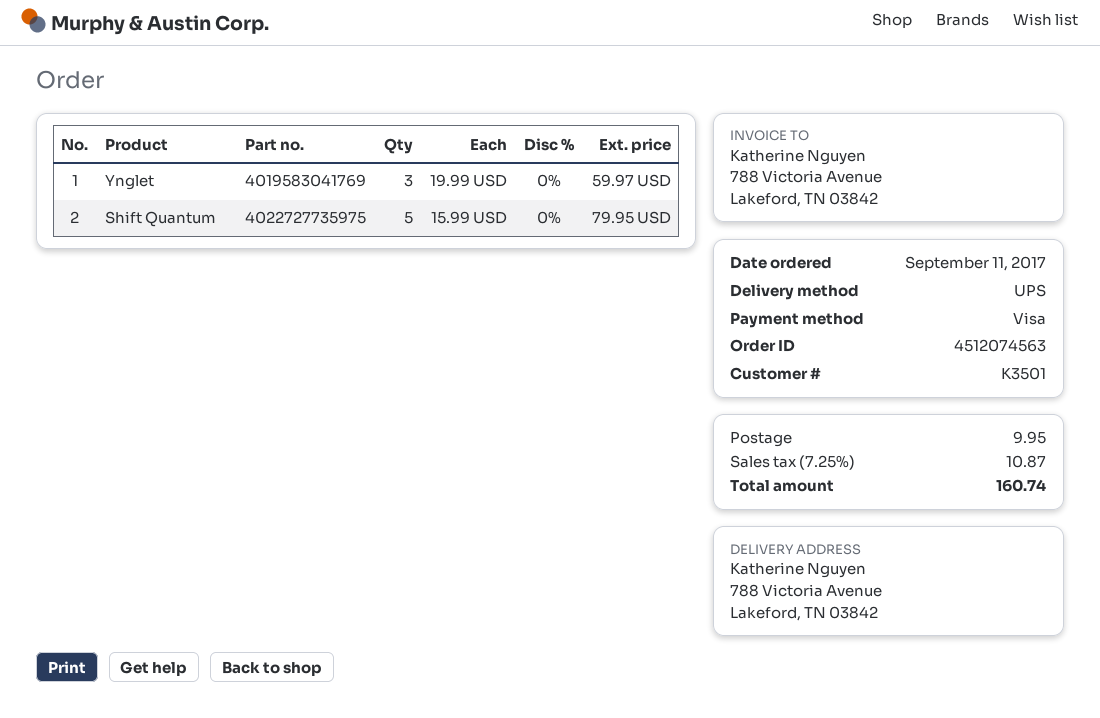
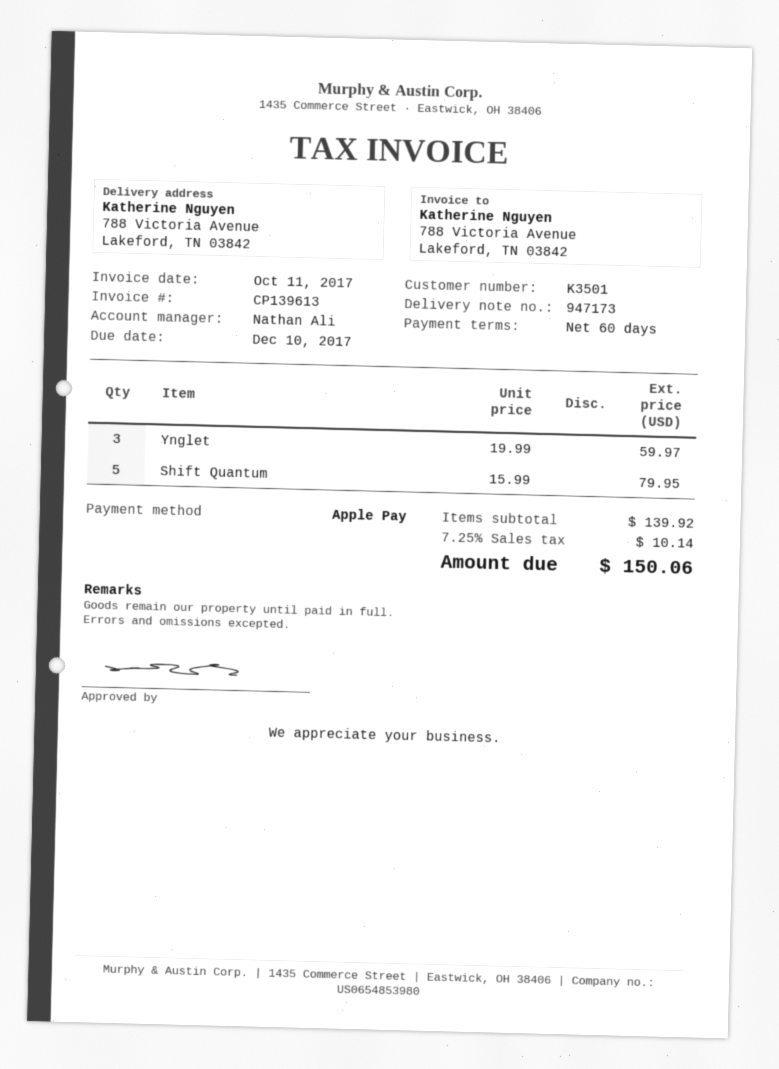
payment method: Visa -> Apple Pay
shipping: 9.95 -> none
tax: 7.25% = 10.87 -> 7.25% = 10.14
total: 160.74 -> 150.06

